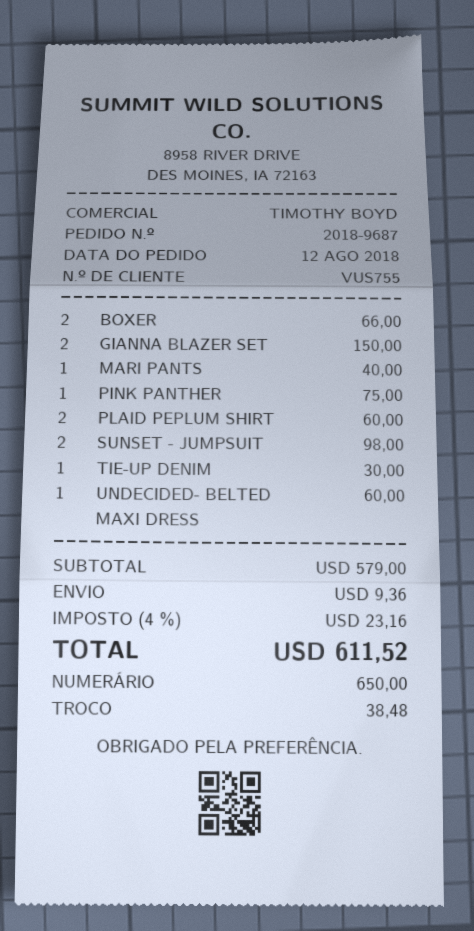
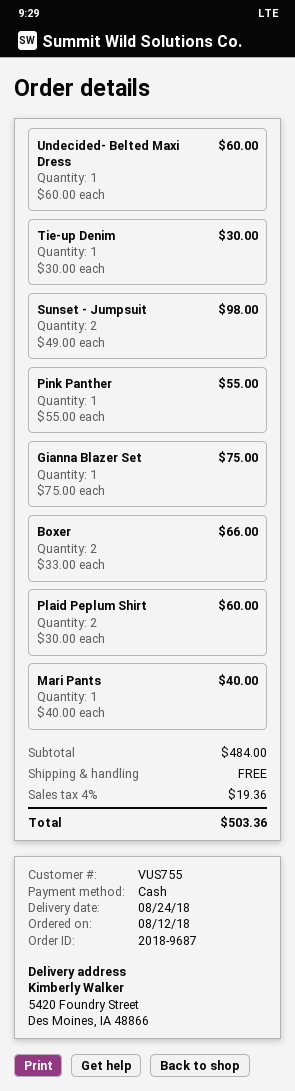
GIANNA BLAZER SET: 2 for 150.00 -> 1 for 75.00
PINK PANTHER: 1 for 75.00 -> 1 for 55.00
subtotal: 579.00 -> 484.00
shipping: 9.36 -> 0.00
tax: 4% = 23.16 -> 4% = 19.36
total: 611.52 -> 503.36

